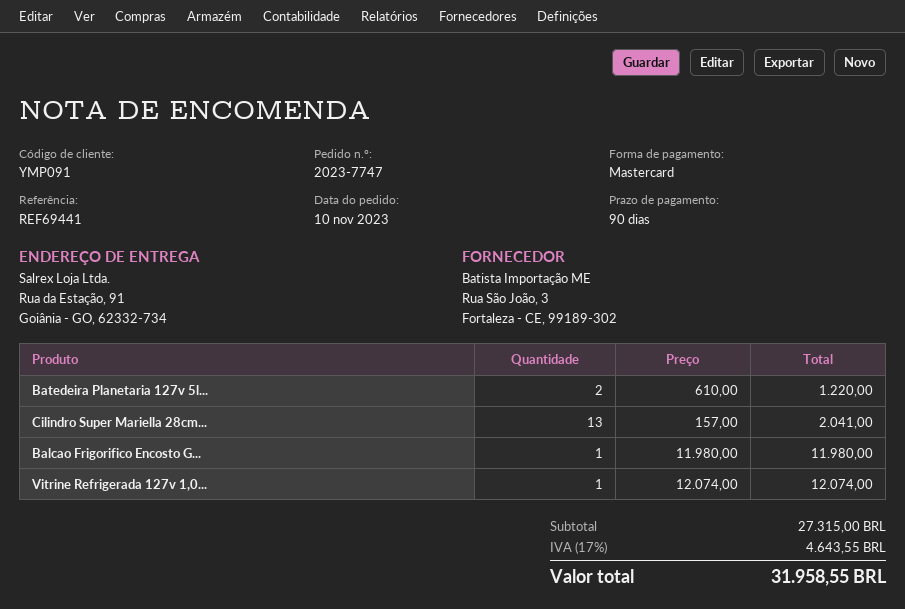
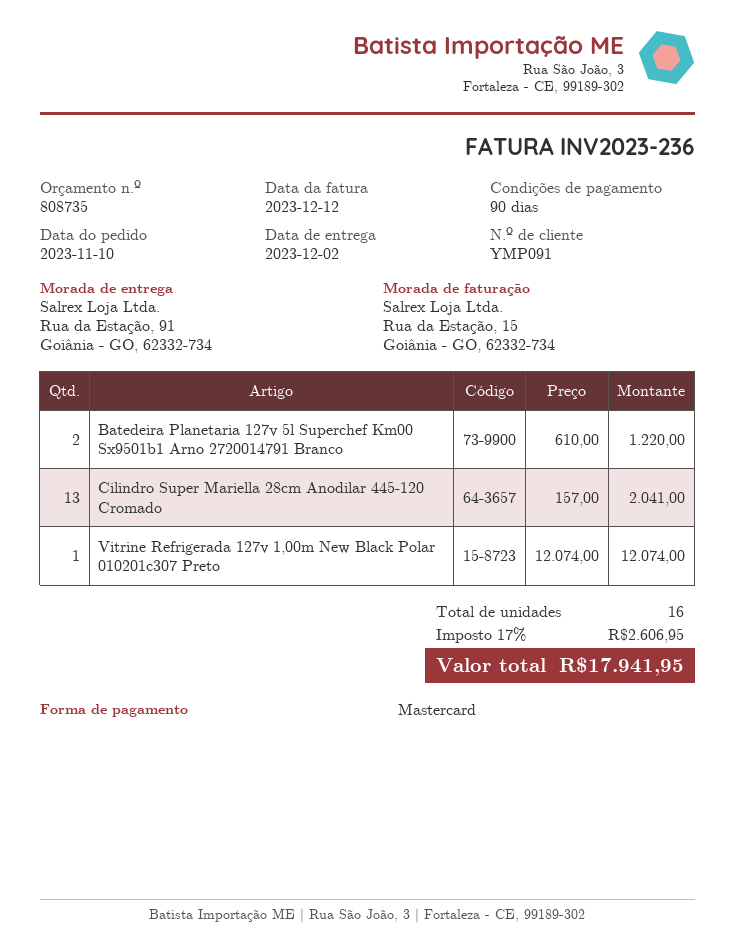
Balcao Frigorifico Encosto G...: 1 x 11980.00 = 11980.00 -> none
tax: 17% = 4643.55 -> 17% = 2606.95
total: 31958.55 -> 17941.95

